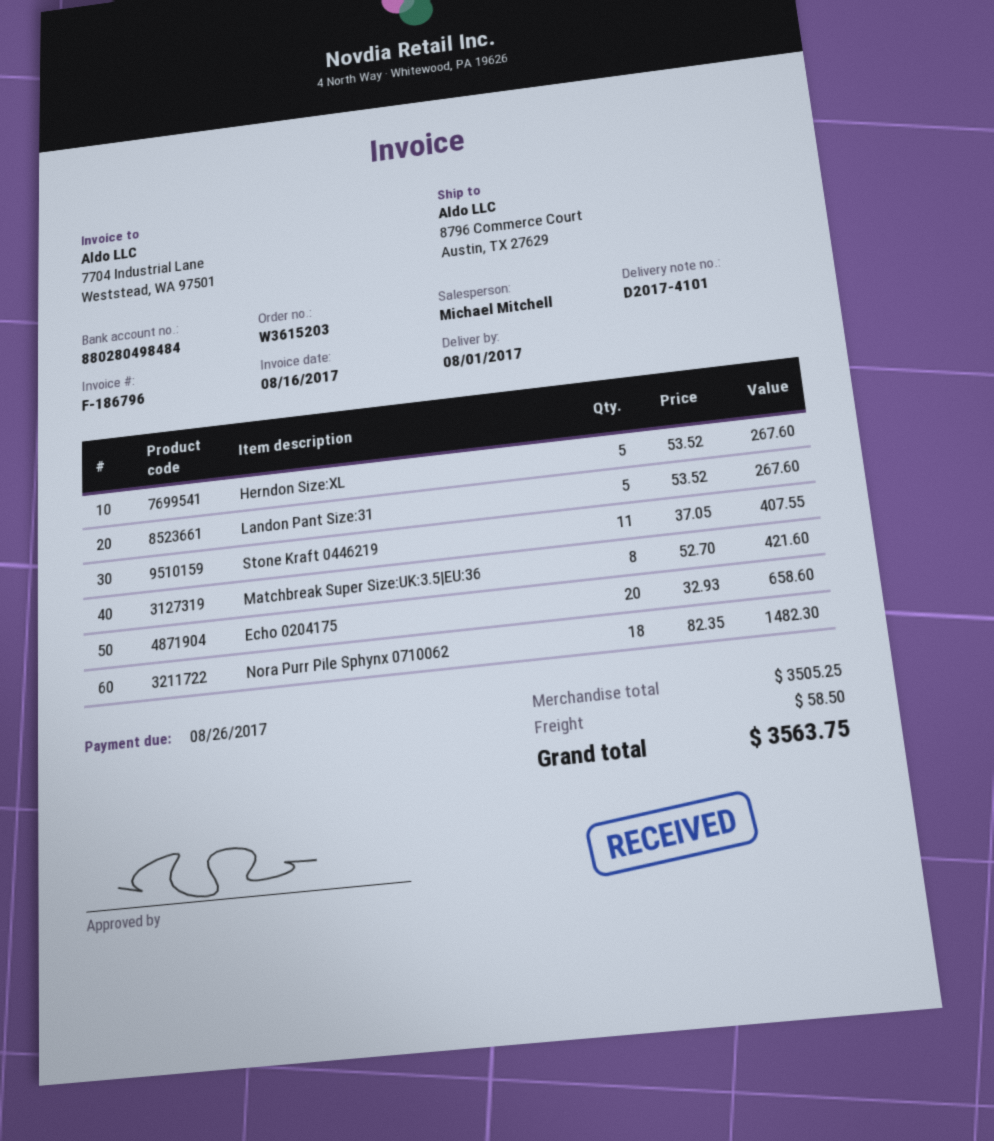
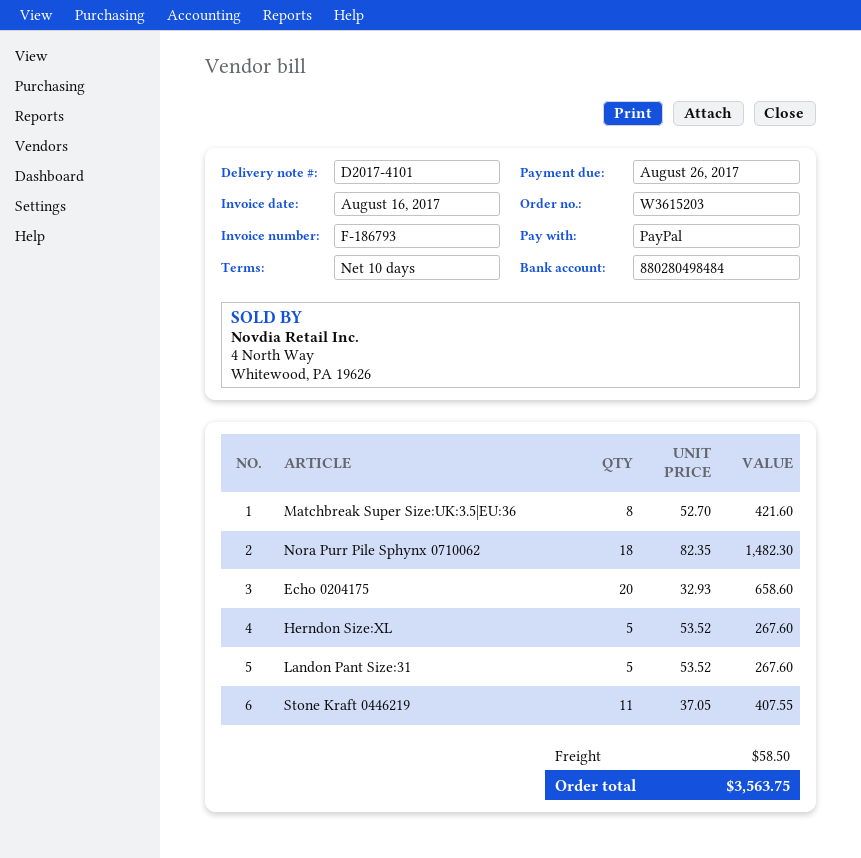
invoice number: F-186796 -> F-186793

